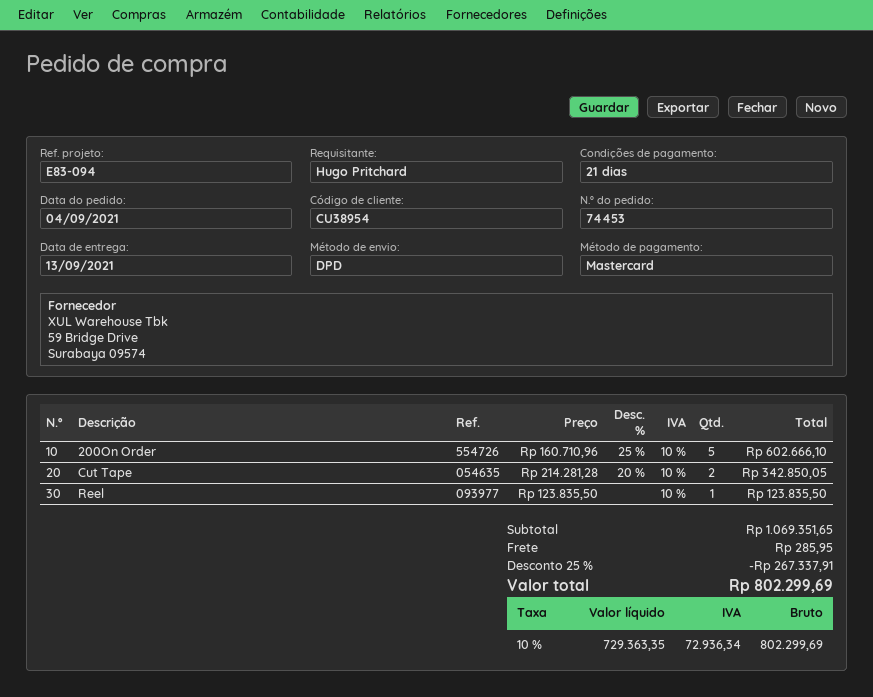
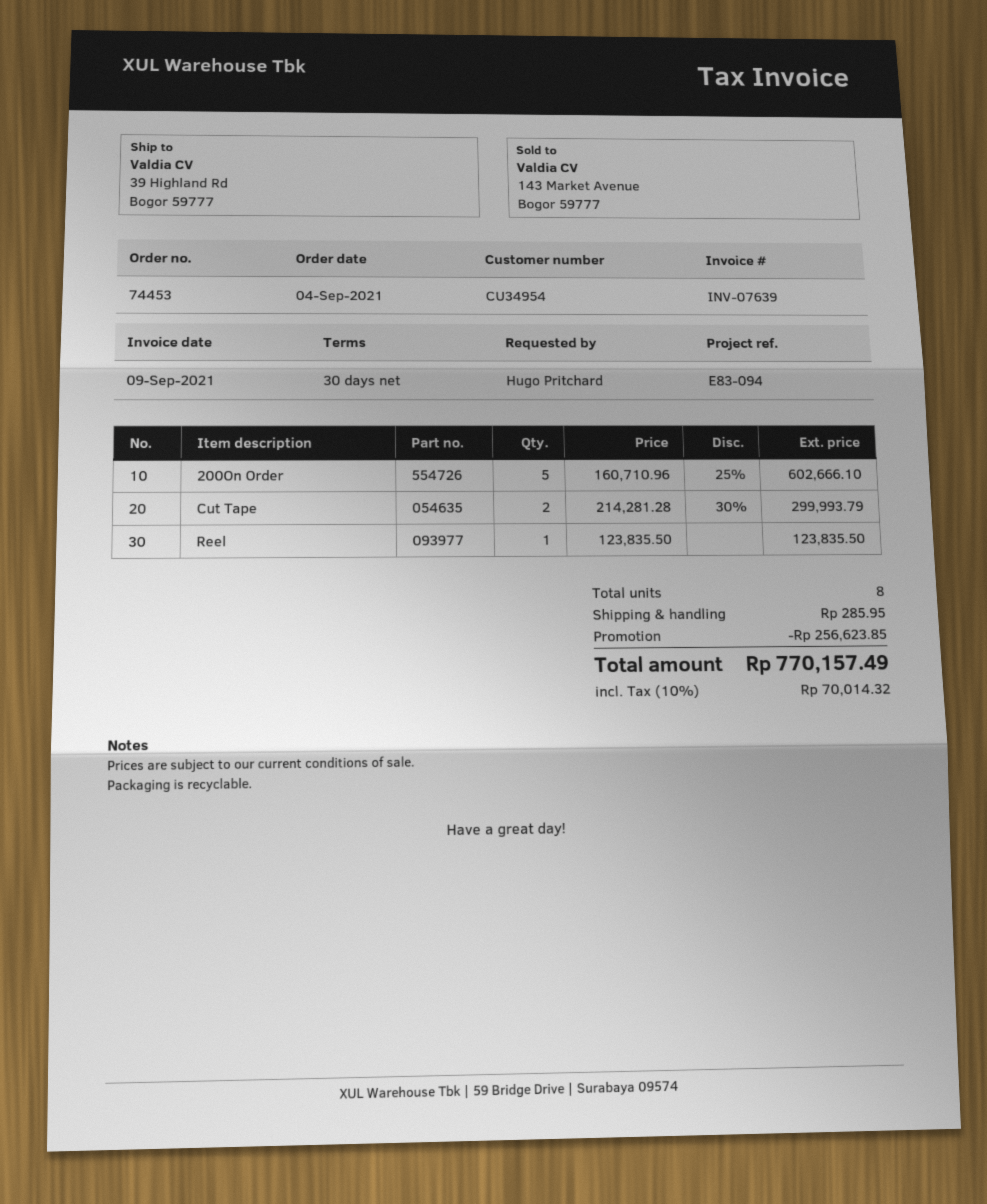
payment terms: 21 days -> 30 days
customer number: CU38954 -> CU34954
Cut Tape: 2 x 214281.28 - 20% = 342850.05 -> 2 x 214281.28 - 30% = 299993.79
discount: 267337.91 -> 256623.85
tax: 10% = 72936.34 -> 10% = 70014.32
total: 802299.69 -> 770157.49

